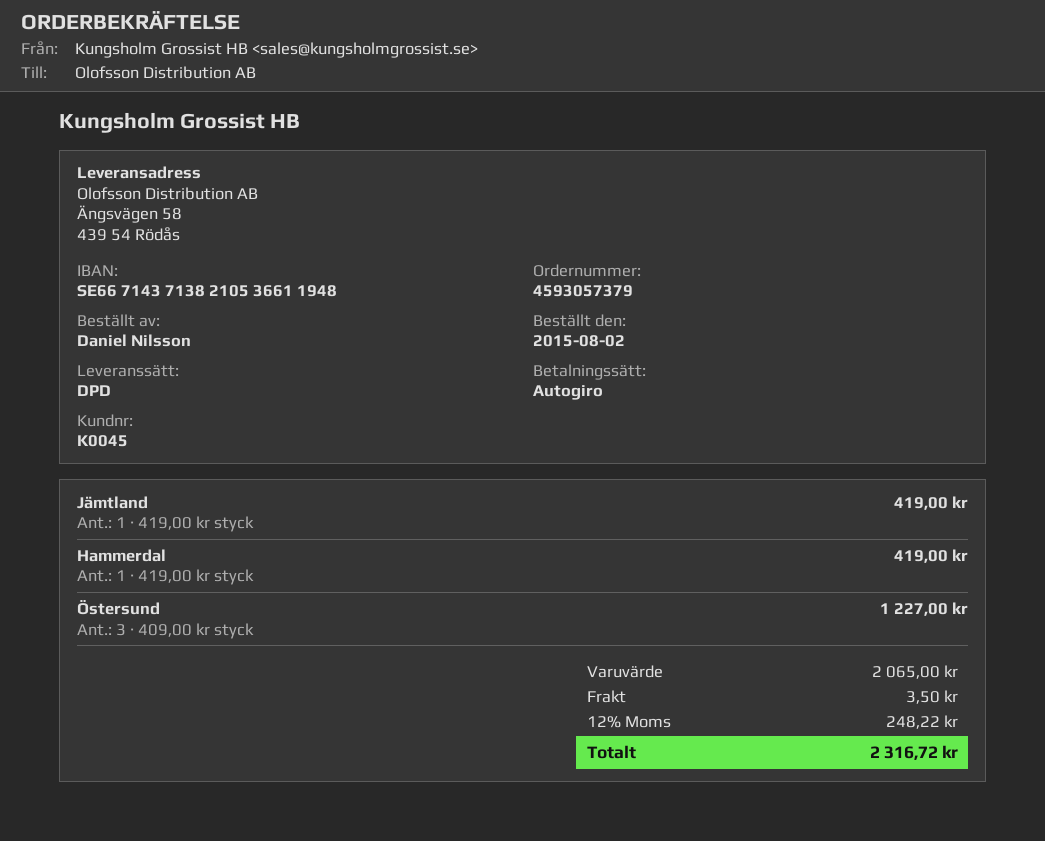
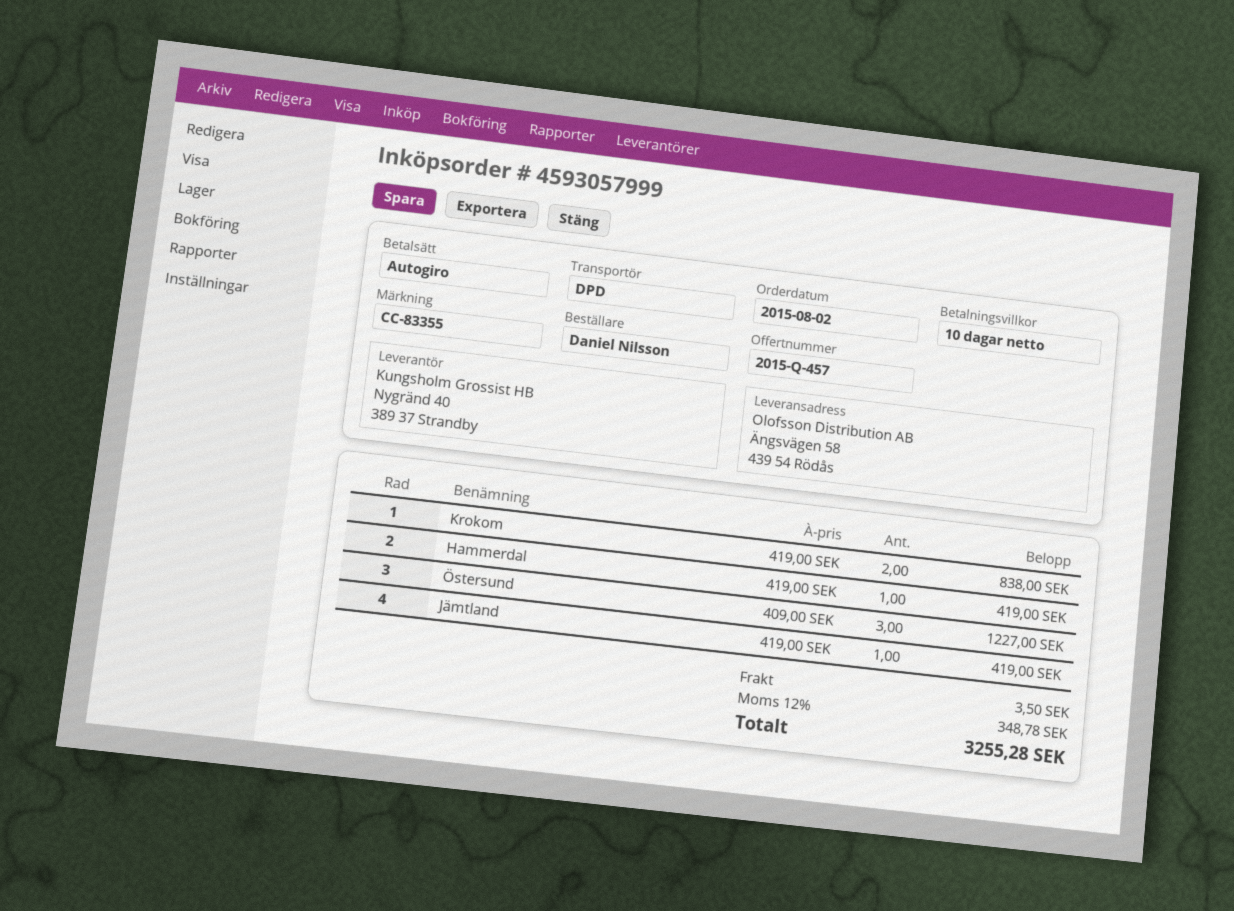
order number: 4593057379 -> 4593057999
Krokom: none -> 2 x 419.00 = 838.00
tax: 12% = 248.22 -> 12% = 348.78
total: 2316.72 -> 3255.28

